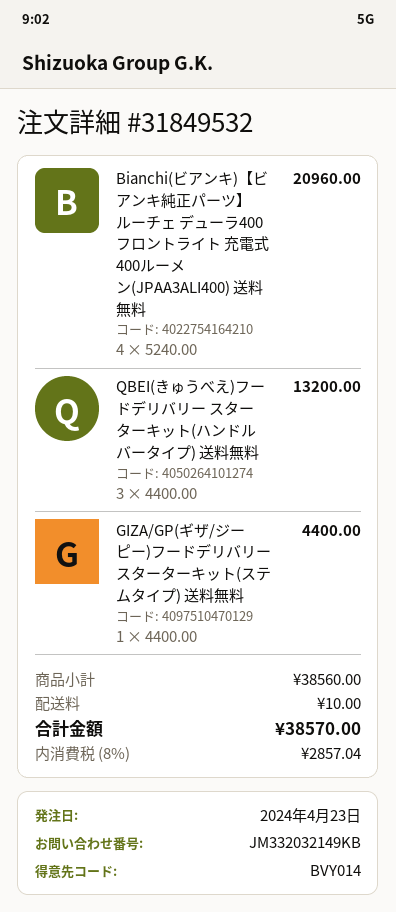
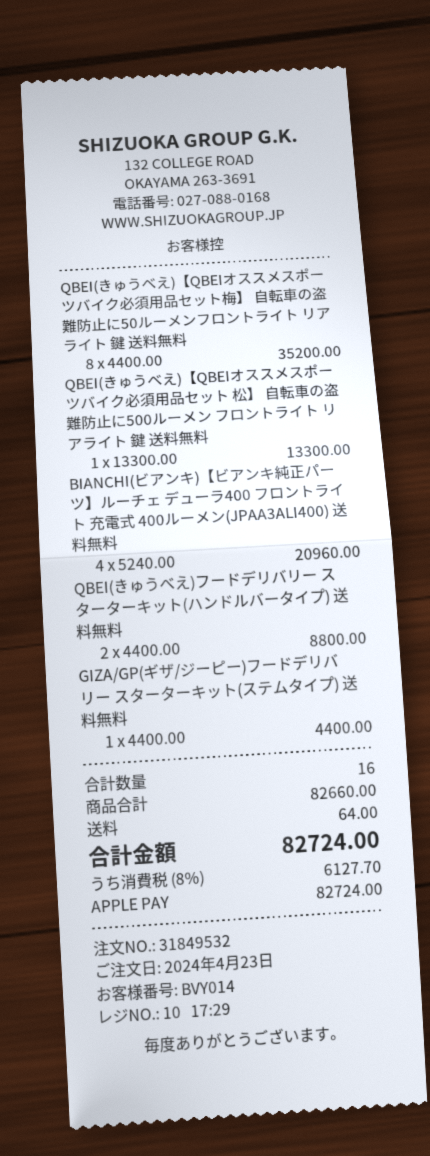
QBEI(きゅうべえ)フードデリバリー スターターキット(ハンドルバータイプ) 送料無料: 3 x 4400.00 = 13200.00 -> 2 x 4400.00 = 8800.00
QBEI(きゅうべえ)【QBEIオススメスポーツバイク必須用品セット梅】 自転車の盗難防止に50ルーメンフロントライト リアライト 鍵 送料無料: none -> 8 x 4400.00 = 35200.00
QBEI(きゅうべえ)【QBEIオススメスポーツバイク必須用品セット 松】 自転車の盗難防止に500ルーメン フロントライト リアライト 鍵 送料無料: none -> 1 x 13300.00 = 13300.00
subtotal: 38560.00 -> 82660.00
shipping: 10.00 -> 64.00
tax: 8% = 2857.04 -> 8% = 6127.70
total: 38570.00 -> 82724.00

